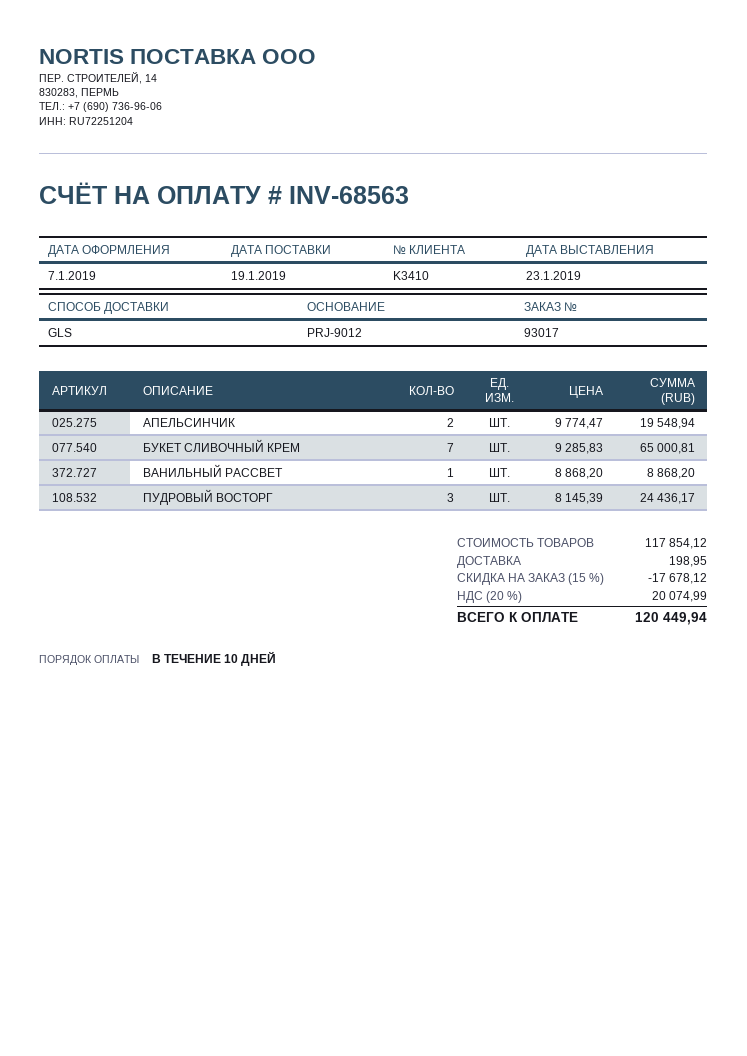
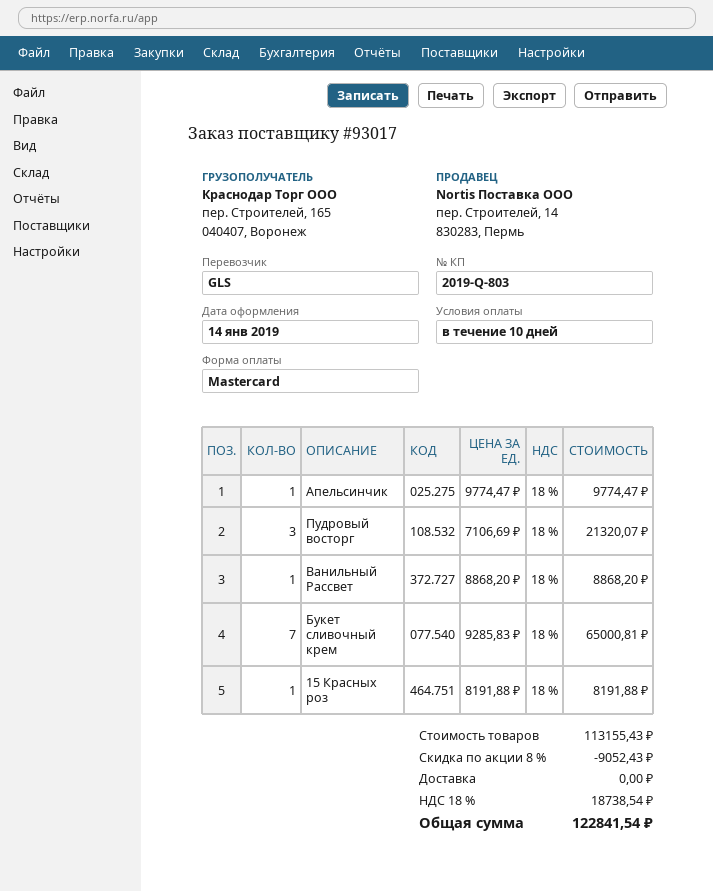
order date: 2019-01-07 -> 2019-01-14
АПЕЛЬСИНЧИК: 2 x 9774.47 = 19548.94 -> 1 x 9774.47 = 9774.47
ПУДРОВЫЙ ВОСТОРГ: 3 x 8145.39 = 24436.17 -> 3 x 7106.69 = 21320.07
15 Красных роз: none -> 1 x 8191.88 = 8191.88
subtotal: 117854.12 -> 113155.43
discount: 15% = 17678.12 -> 8% = 9052.43
shipping: 198.95 -> 0.00
tax: 20% = 20074.99 -> 18% = 18738.54
total: 120449.94 -> 122841.54

